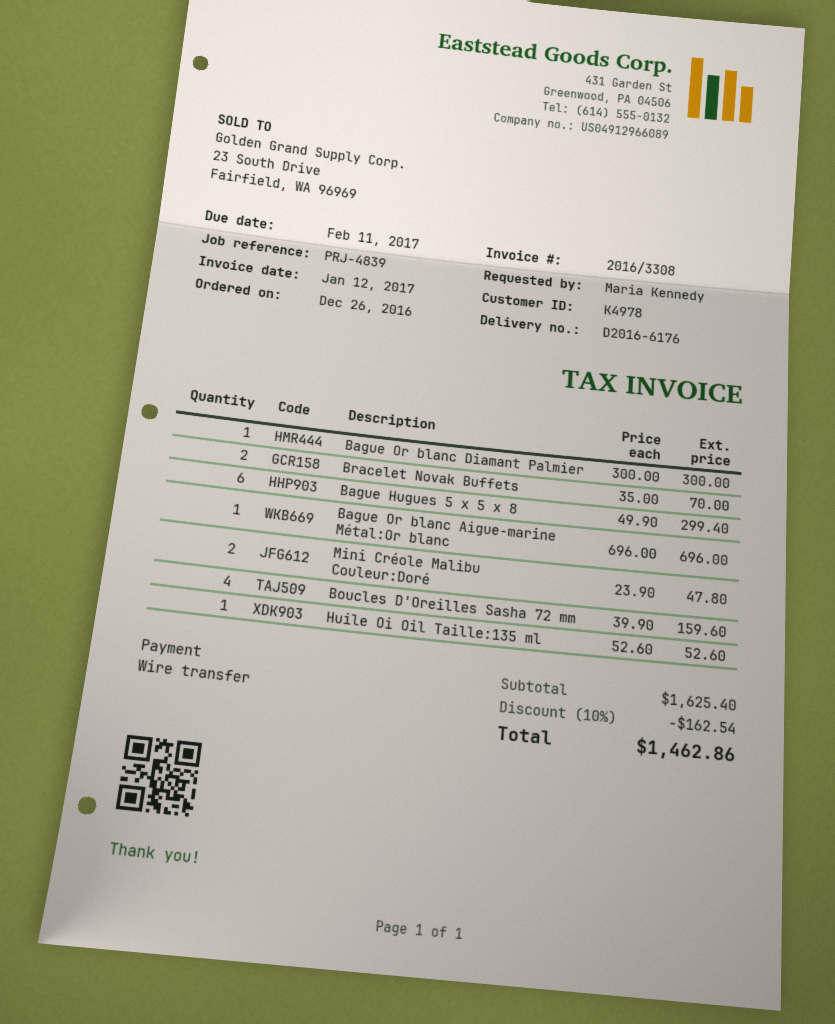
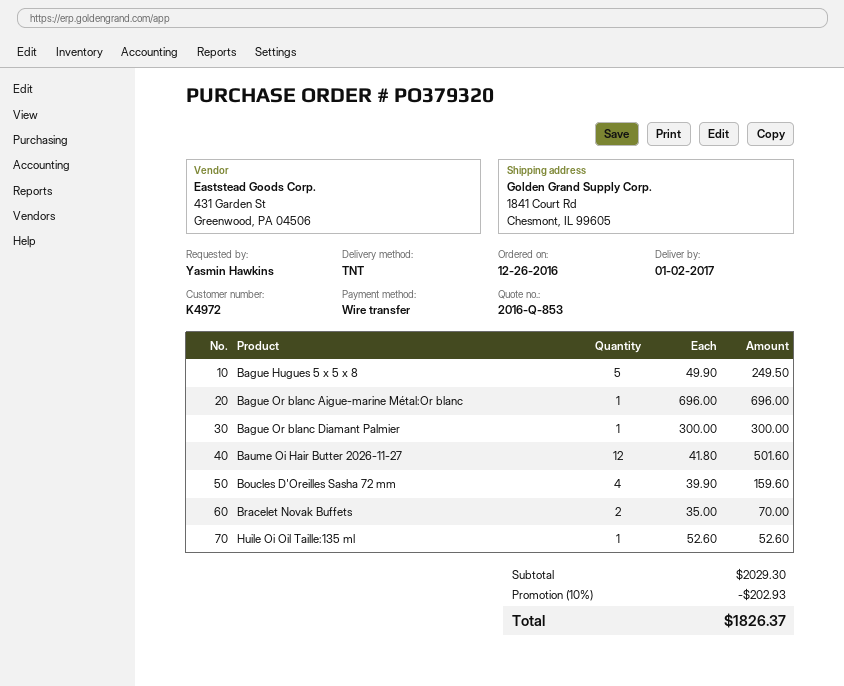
customer number: K4978 -> K4972
ordered by: Maria Kennedy -> Yasmin Hawkins
Bague Hugues 5 x 5 x 8: 6 x 49.90 = 299.40 -> 5 x 49.90 = 249.50
Mini Créole Malibu Couleur:Doré: 2 x 23.90 = 47.80 -> none
Baume Oi Hair Butter 2026-11-27: none -> 12 x 41.80 = 501.60
subtotal: 1625.40 -> 2029.30
discount: 10% = 162.54 -> 10% = 202.93
total: 1462.86 -> 1826.37

